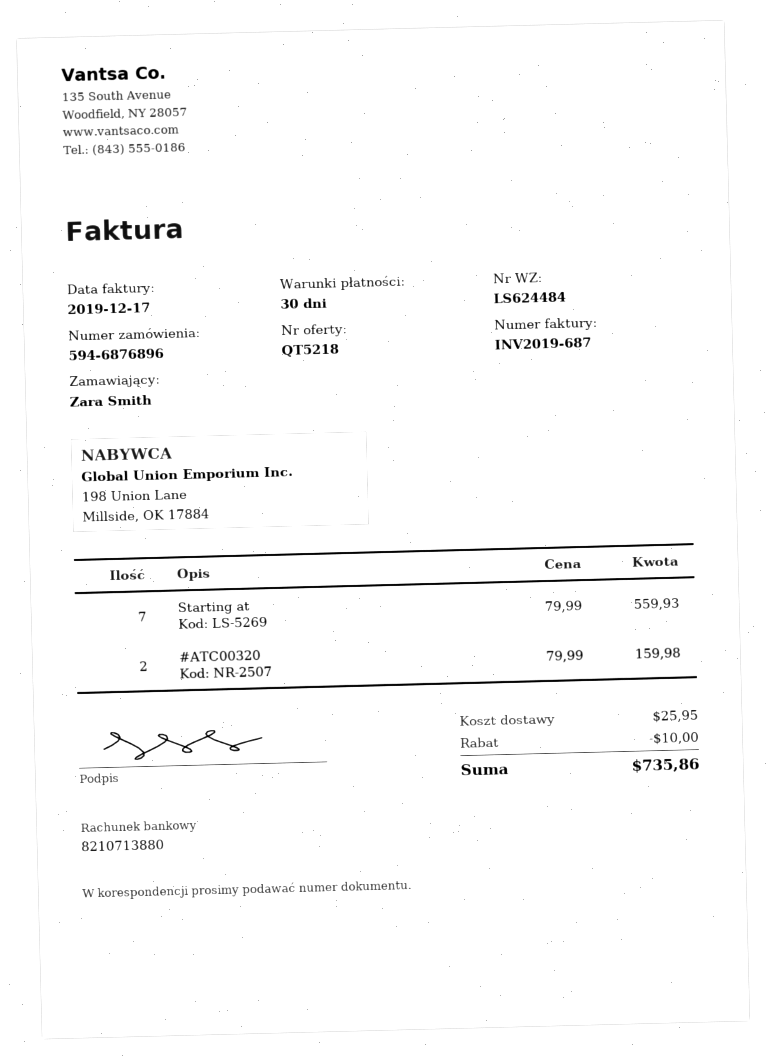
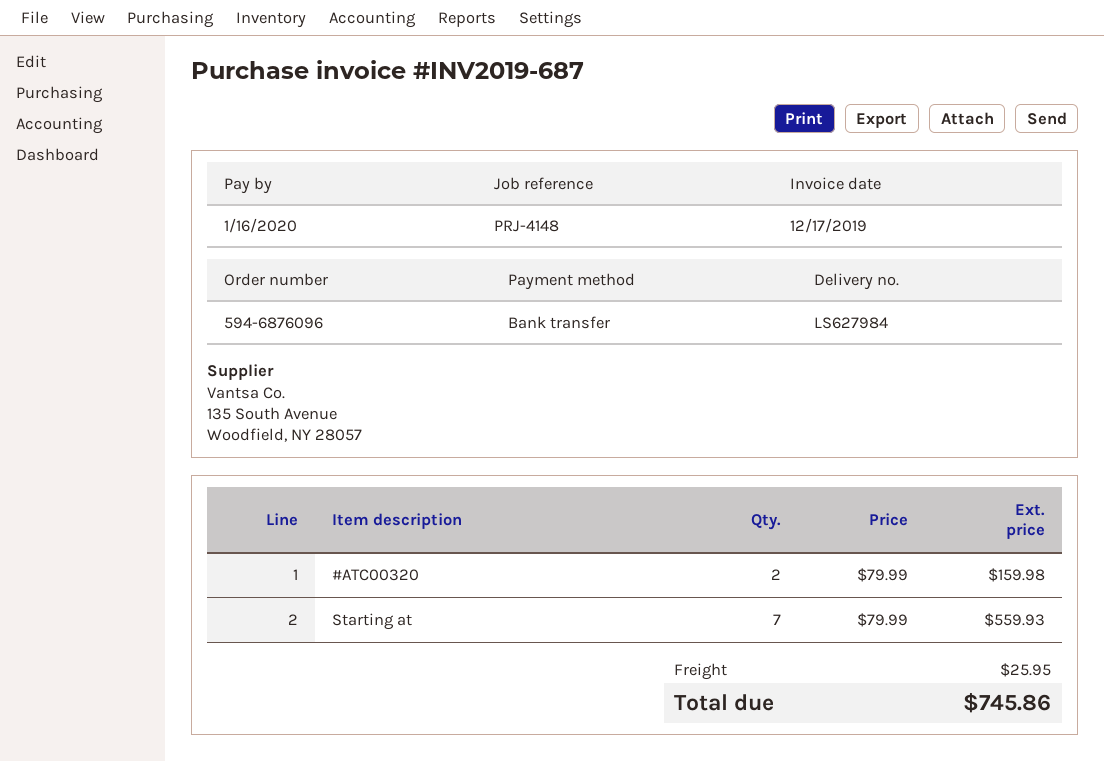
order number: 594-6876896 -> 594-6876096
delivery note number: LS624484 -> LS627984
discount: 10.00 -> none
total: 735.86 -> 745.86

